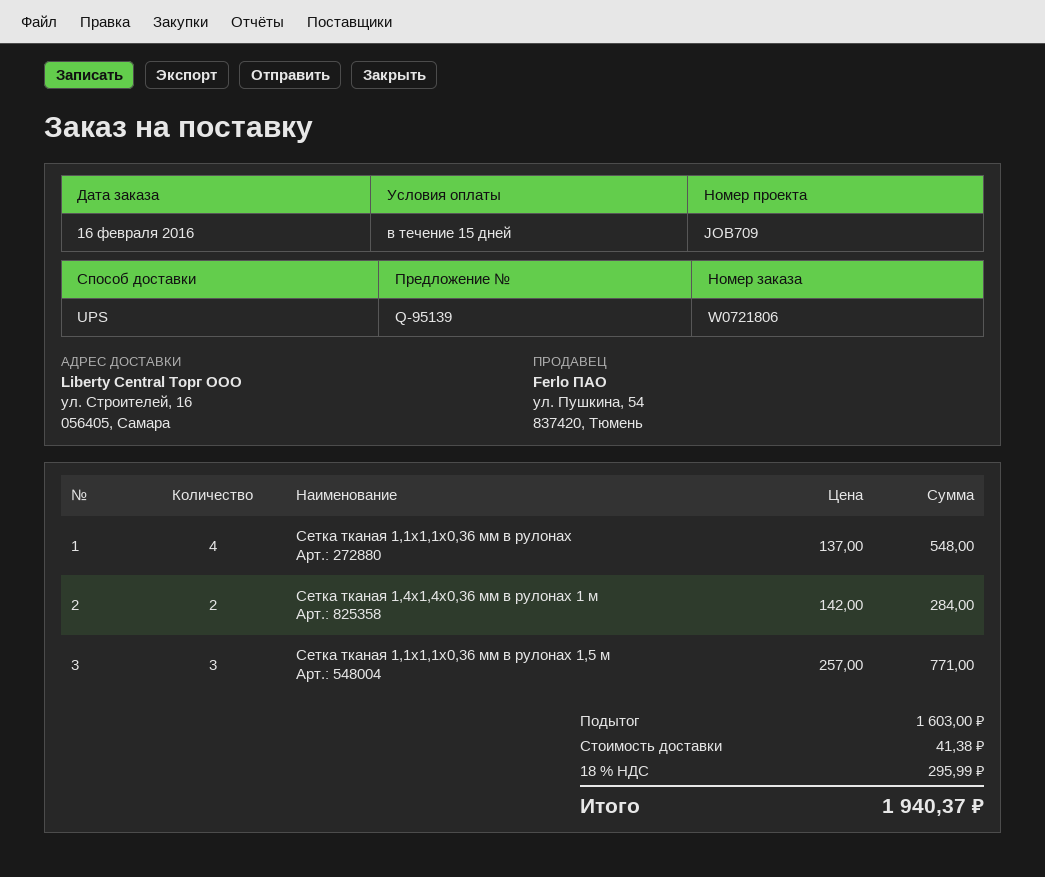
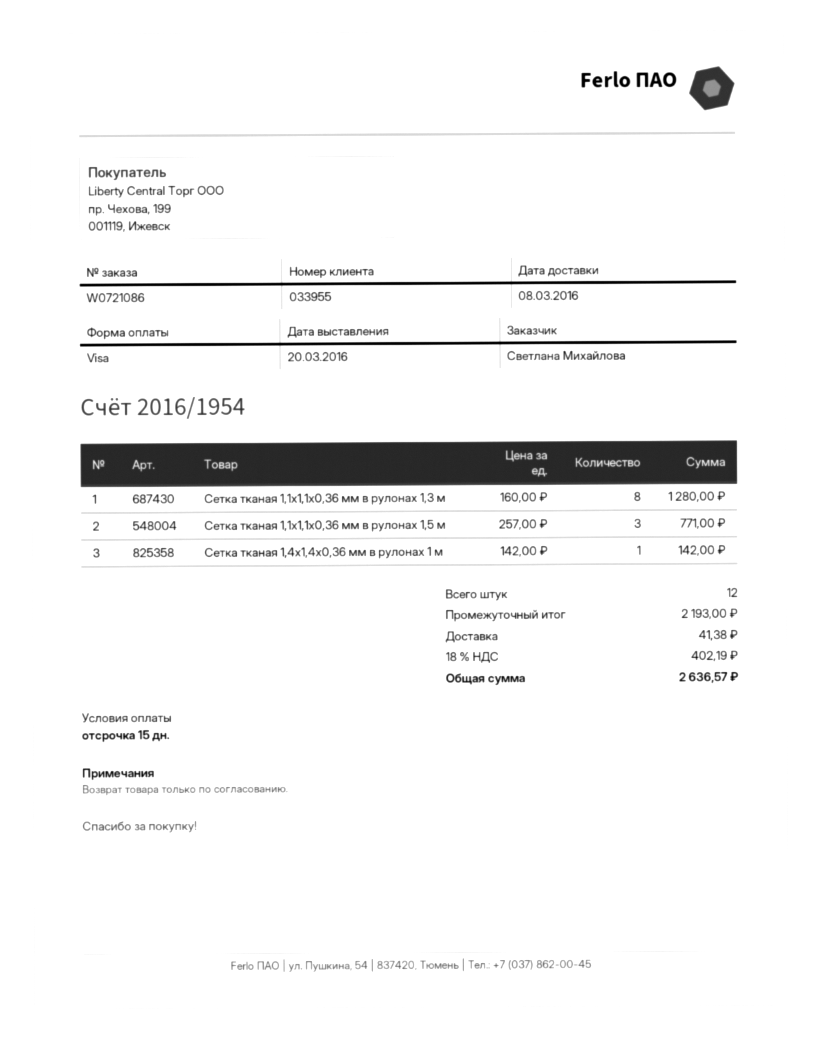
order number: W0721806 -> W0721086
Сетка тканая 1,1х1,1х0,36 мм в рулонах: 4 x 137.00 = 548.00 -> none
Сетка тканая 1,4х1,4х0,36 мм в рулонах 1 м: 2 x 142.00 = 284.00 -> 1 x 142.00 = 142.00
Сетка тканая 1,1х1,1х0,36 мм в рулонах 1,3 м: none -> 8 x 160.00 = 1280.00
subtotal: 1603.00 -> 2193.00
tax: 18% = 295.99 -> 18% = 402.19
total: 1940.37 -> 2636.57

